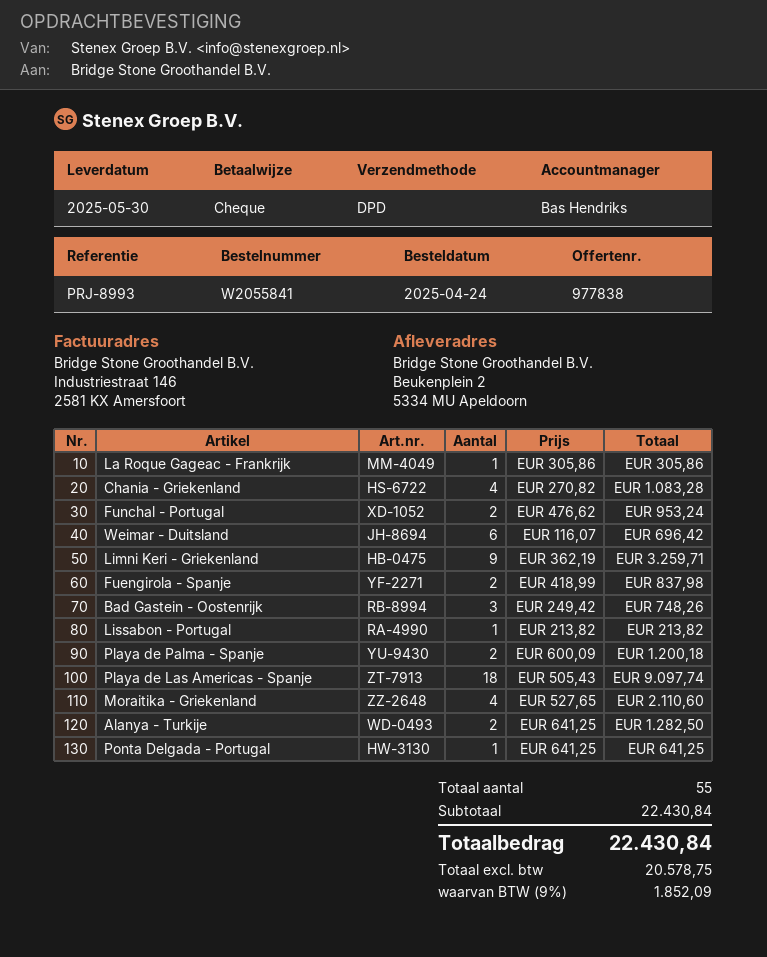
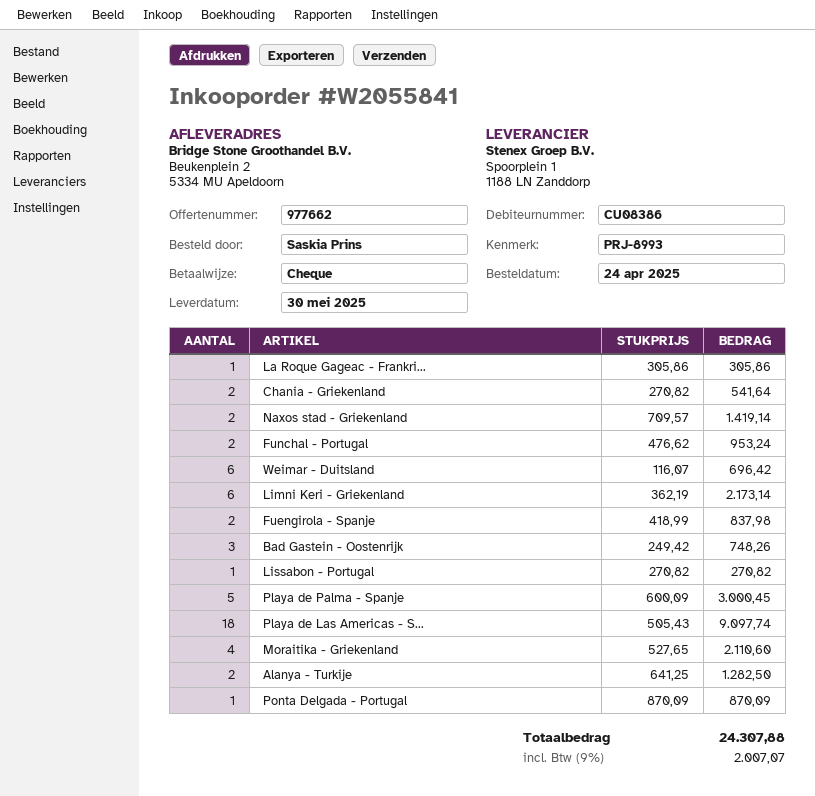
quote number: 977838 -> 977662
Chania - Griekenland: 4 x 270.82 = 1083.28 -> 2 x 270.82 = 541.64
Limni Keri - Griekenland: 9 x 362.19 = 3259.71 -> 6 x 362.19 = 2173.14
Lissabon - Portugal: 1 x 213.82 = 213.82 -> 1 x 270.82 = 270.82
Playa de Palma - Spanje: 2 x 600.09 = 1200.18 -> 5 x 600.09 = 3000.45
Ponta Delgada - Portugal: 1 x 641.25 = 641.25 -> 1 x 870.09 = 870.09
Naxos stad - Griekenland: none -> 2 x 709.57 = 1419.14
tax: 9% = 1852.09 -> 9% = 2007.07
total: 22430.84 -> 24307.88

